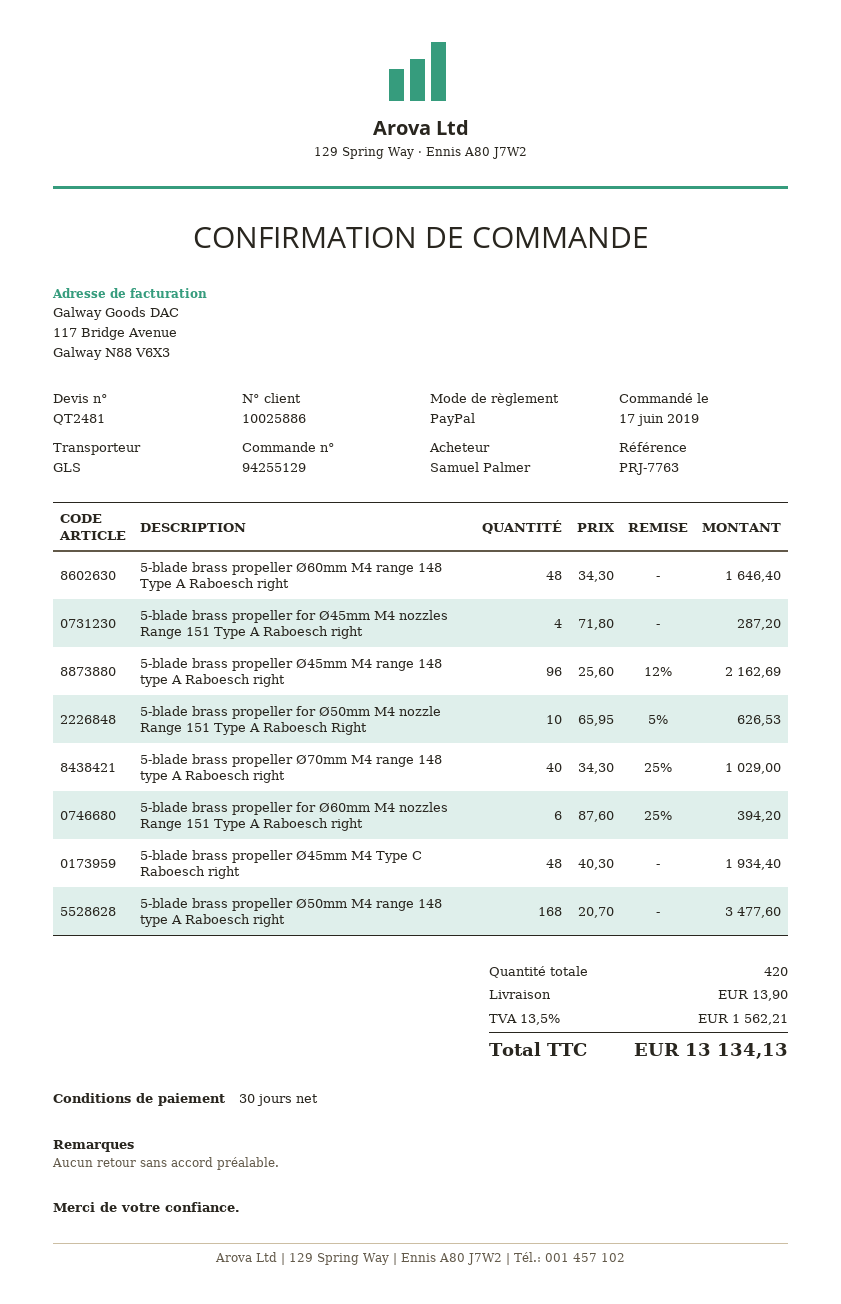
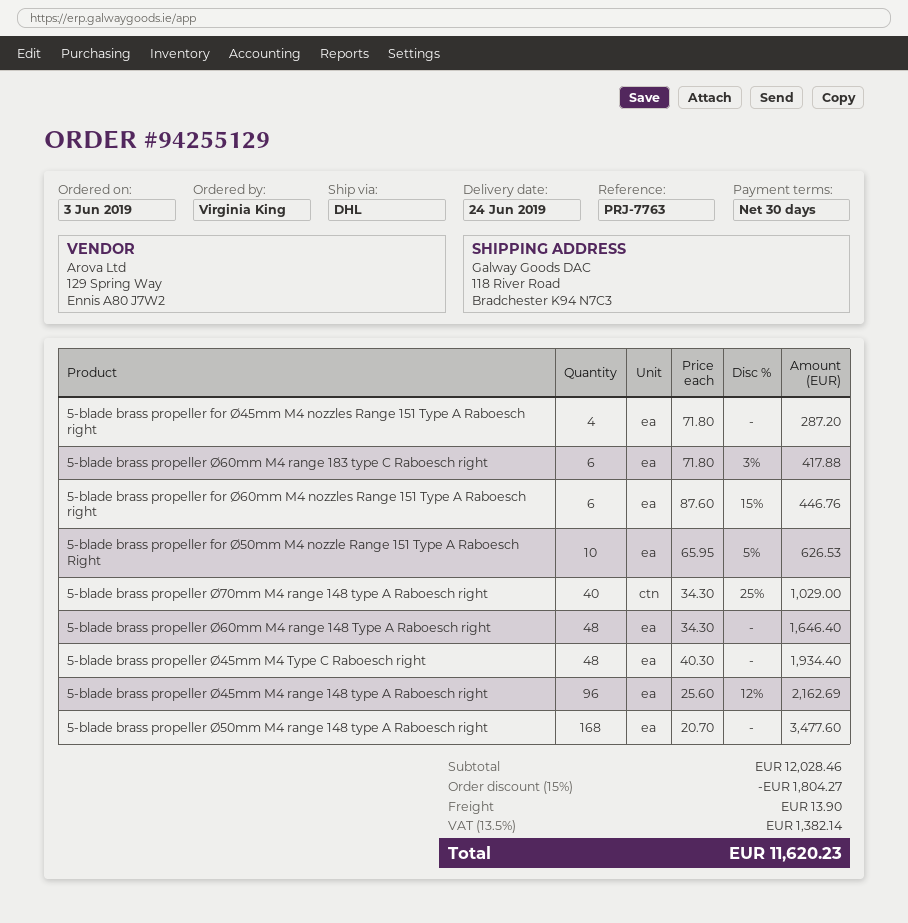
order date: 2019-06-17 -> 2019-06-03
ordered by: Samuel Palmer -> Virginia King
shipping method: GLS -> DHL
5-blade brass propeller for Ø60mm M4 nozzles Range 151 Type A Raboesch right: 6 x 87.60 - 25% = 394.20 -> 6 x 87.60 - 15% = 446.76
5-blade brass propeller Ø60mm M4 range 183 type C Raboesch right: none -> 6 x 71.80 - 3% = 417.88
discount: none -> 15% = 1804.27
tax: 13.5% = 1562.21 -> 13.5% = 1382.14
total: 13134.13 -> 11620.23

